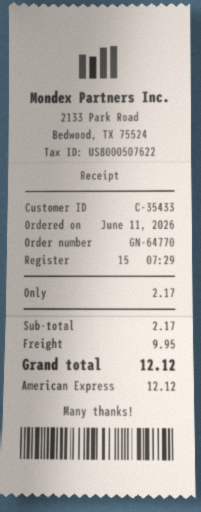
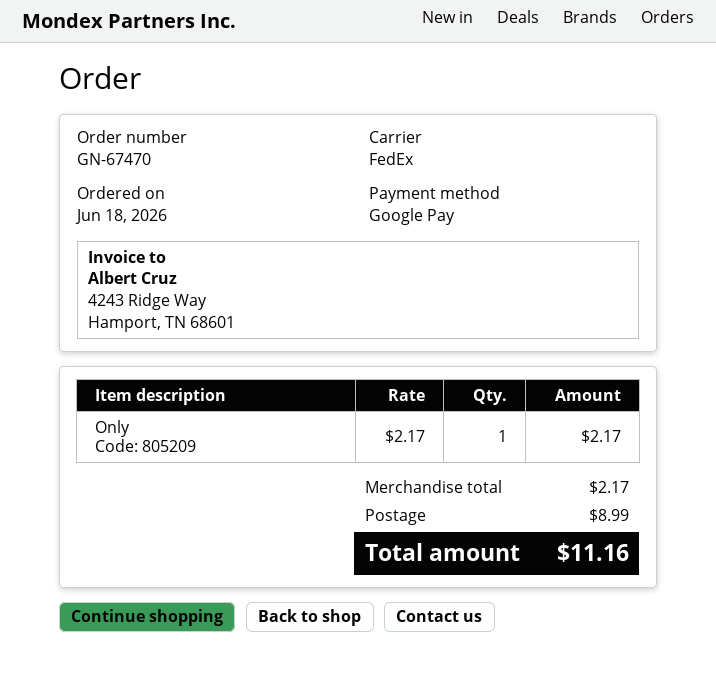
order number: GN-64770 -> GN-67470
order date: 2026-06-11 -> 2026-06-18
payment method: American Express -> Google Pay
shipping: 9.95 -> 8.99
total: 12.12 -> 11.16

